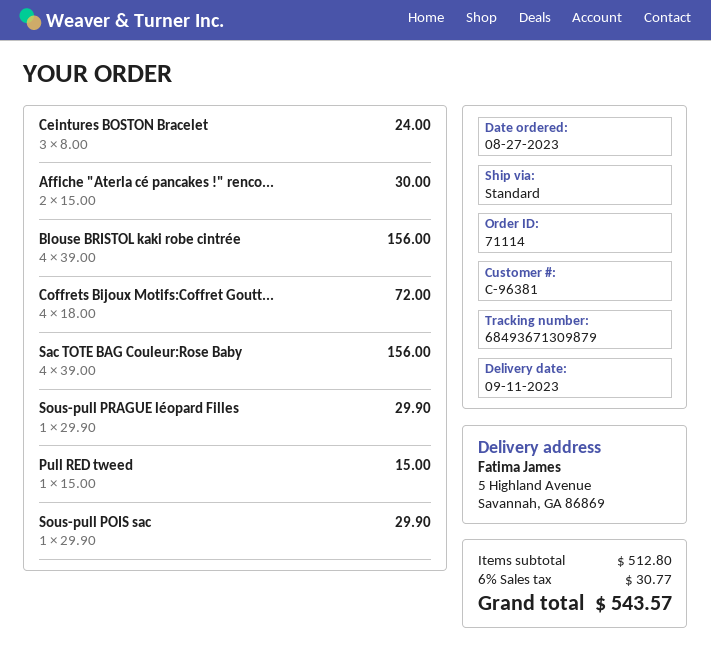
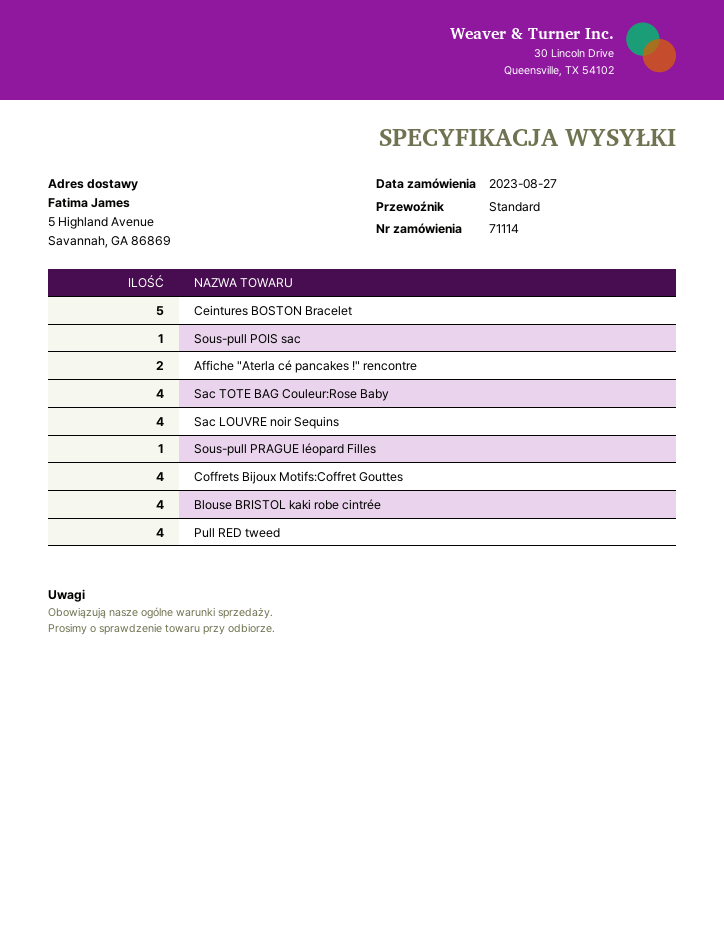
Ceintures BOSTON Bracelet: 3 -> 5
Pull RED tweed: 1 -> 4
Sac LOUVRE noir Sequins: none -> 4

